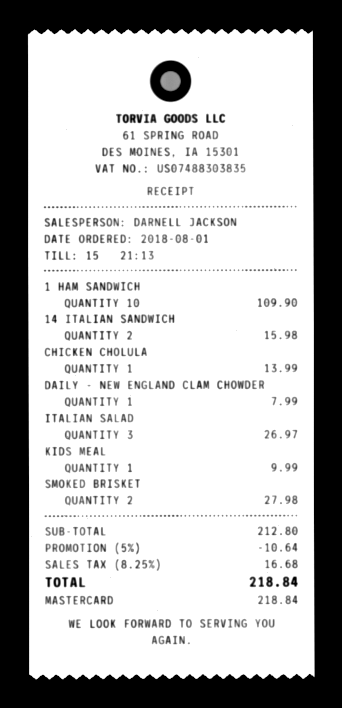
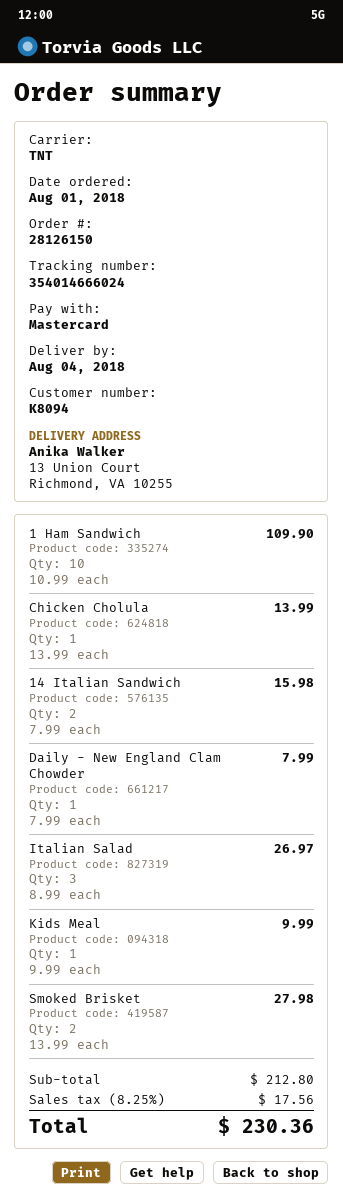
discount: 5% = 10.64 -> none
tax: 8.25% = 16.68 -> 8.25% = 17.56
total: 218.84 -> 230.36

